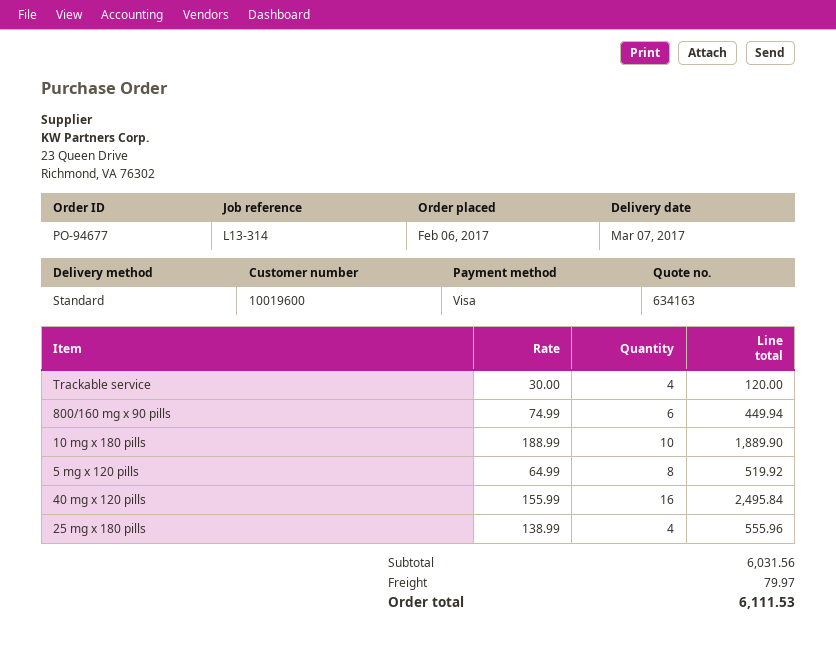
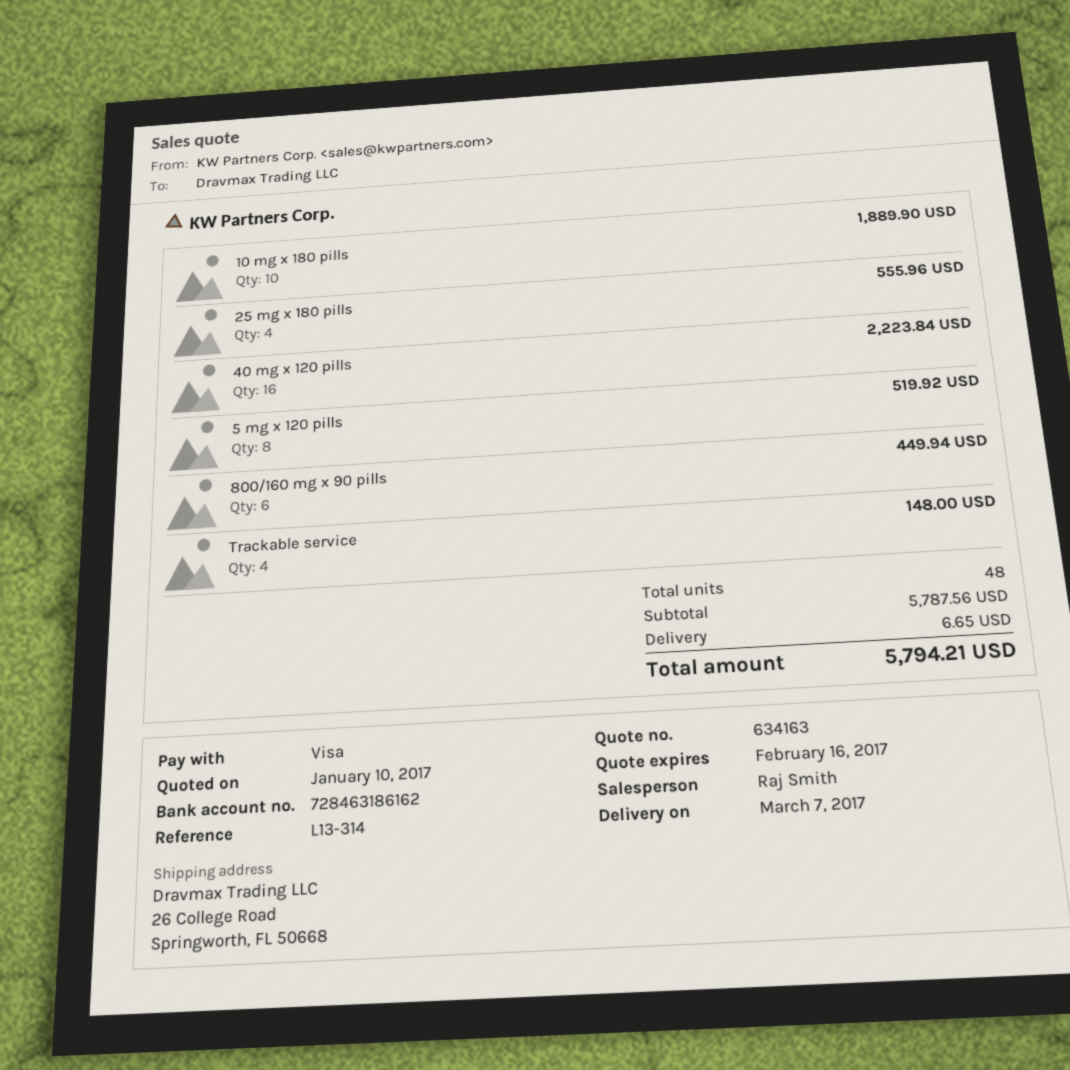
Trackable service: 4 for 120.00 -> 4 for 148.00
40 mg x 120 pills: 16 for 2495.84 -> 16 for 2223.84
subtotal: 6031.56 -> 5787.56
shipping: 79.97 -> 6.65
total: 6111.53 -> 5794.21

